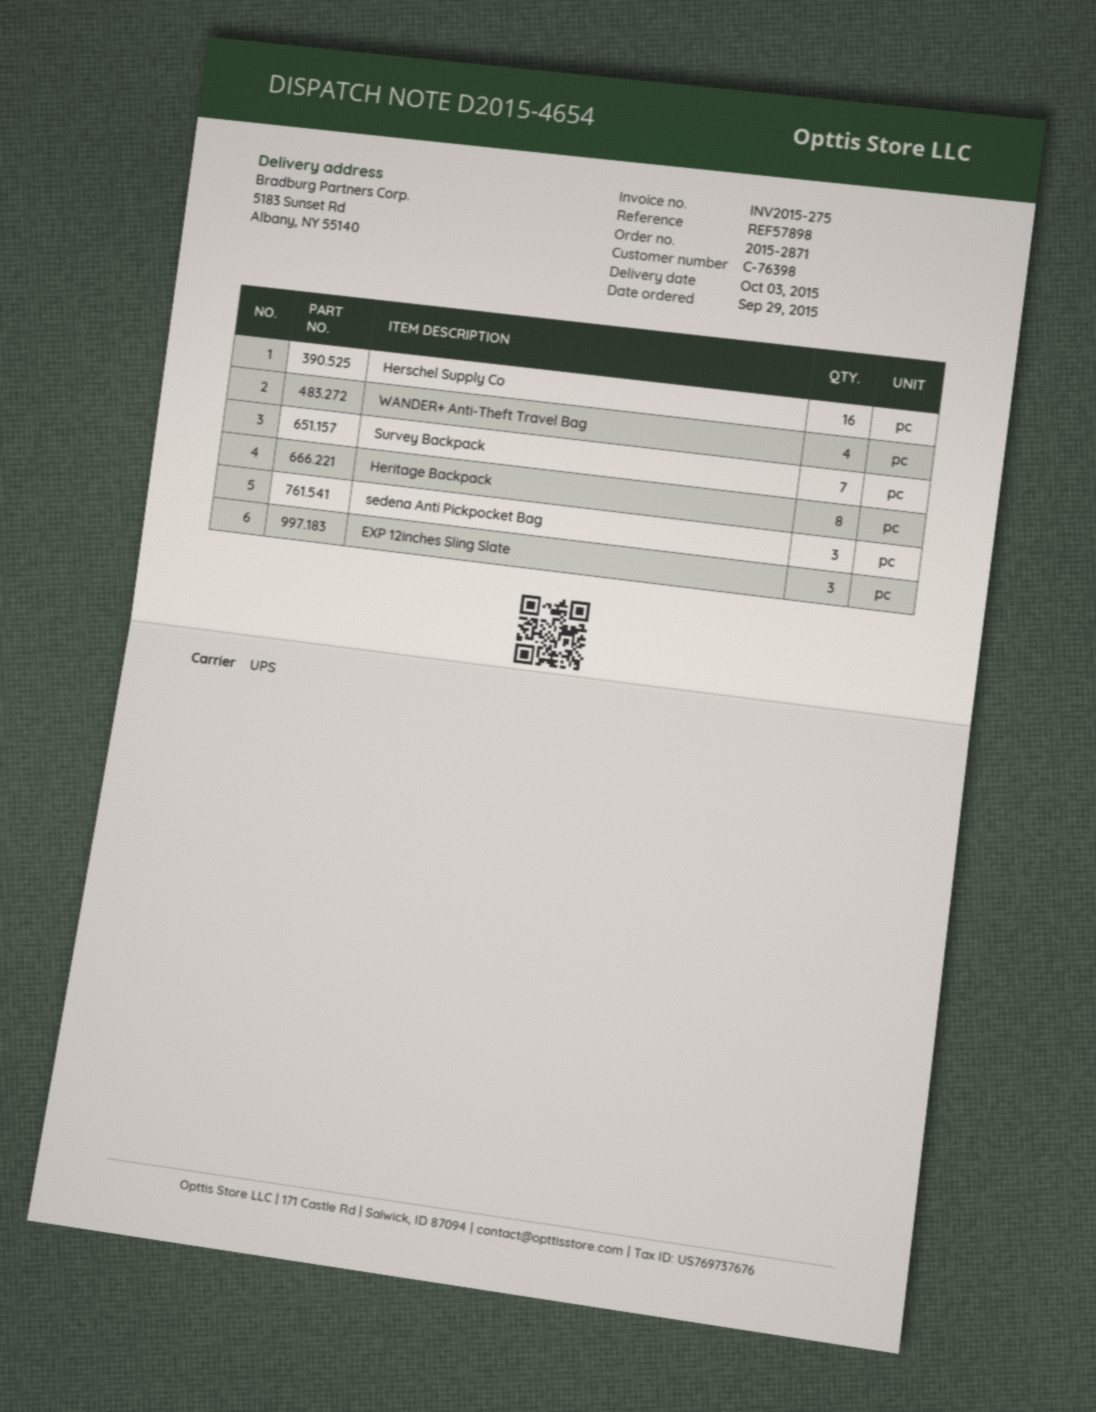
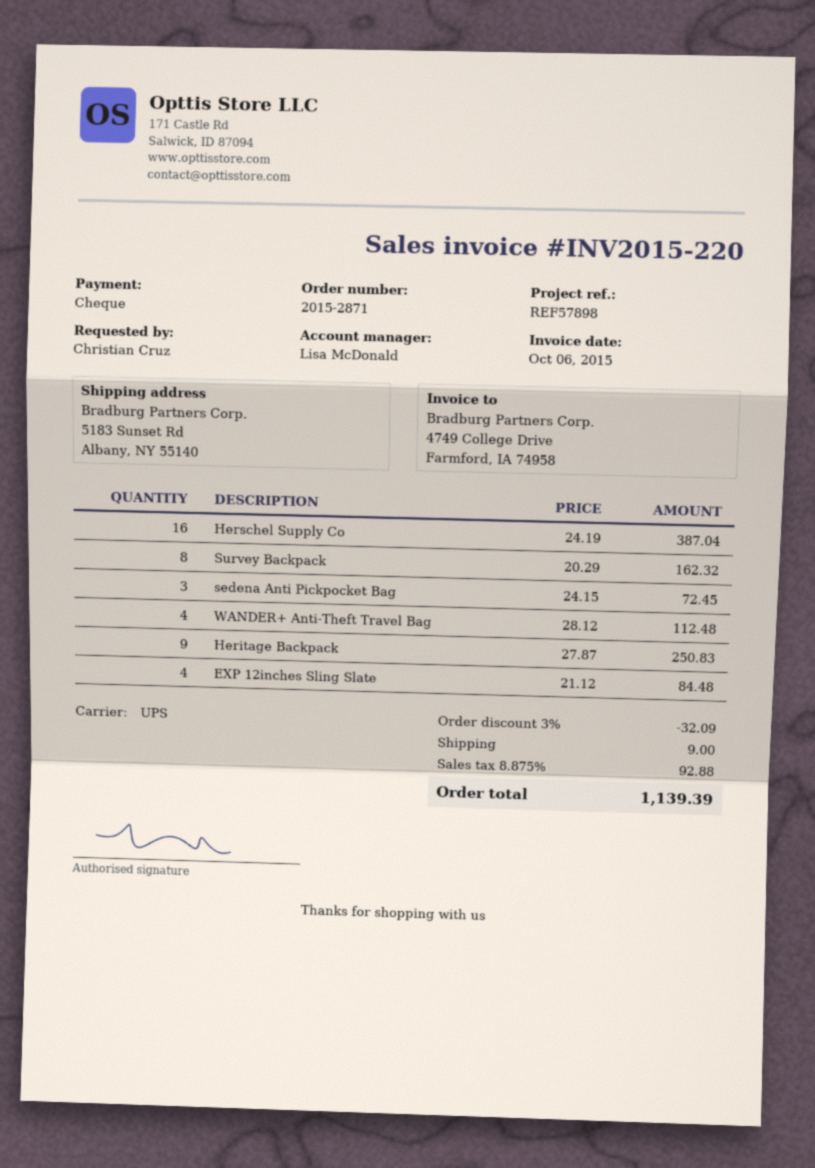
invoice number: INV2015-275 -> INV2015-220
Survey Backpack: 7 -> 8
Heritage Backpack: 8 -> 9
EXP 12inches Sling Slate: 3 -> 4

